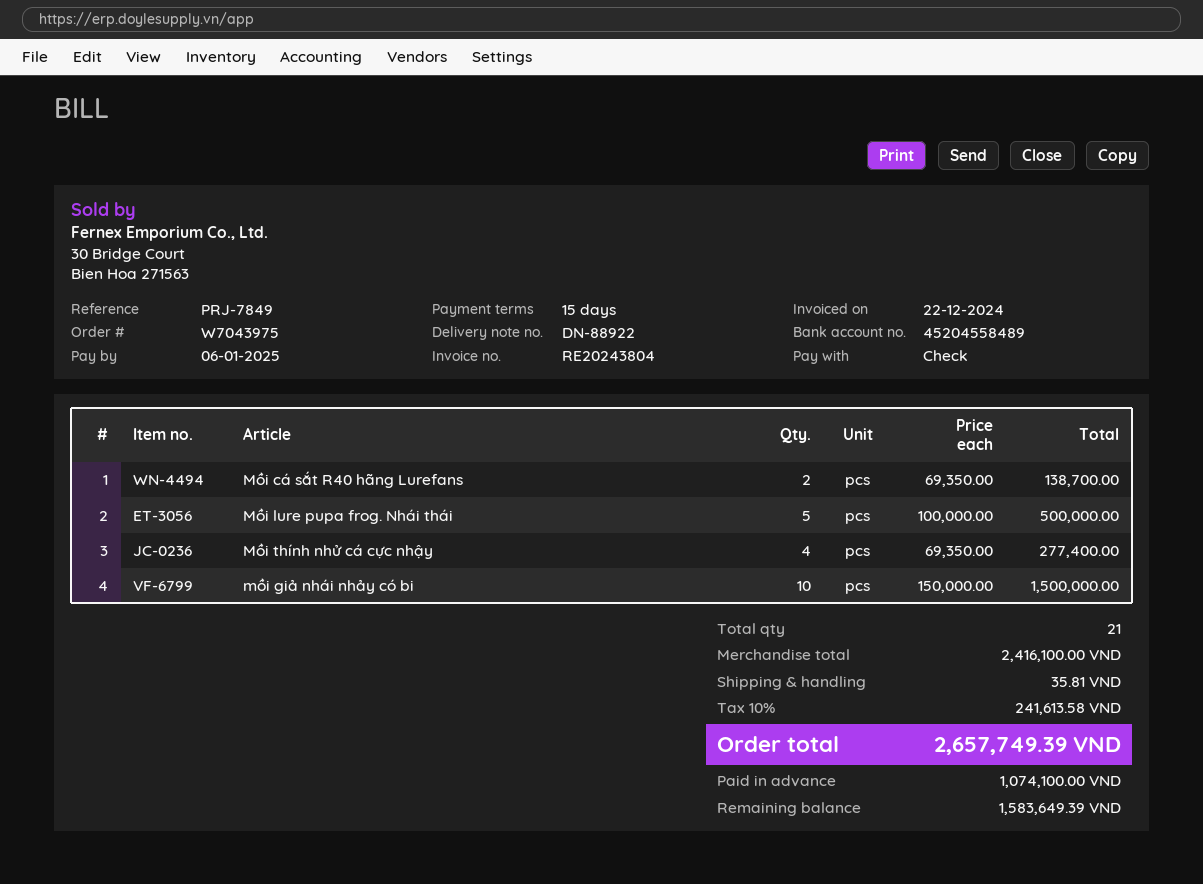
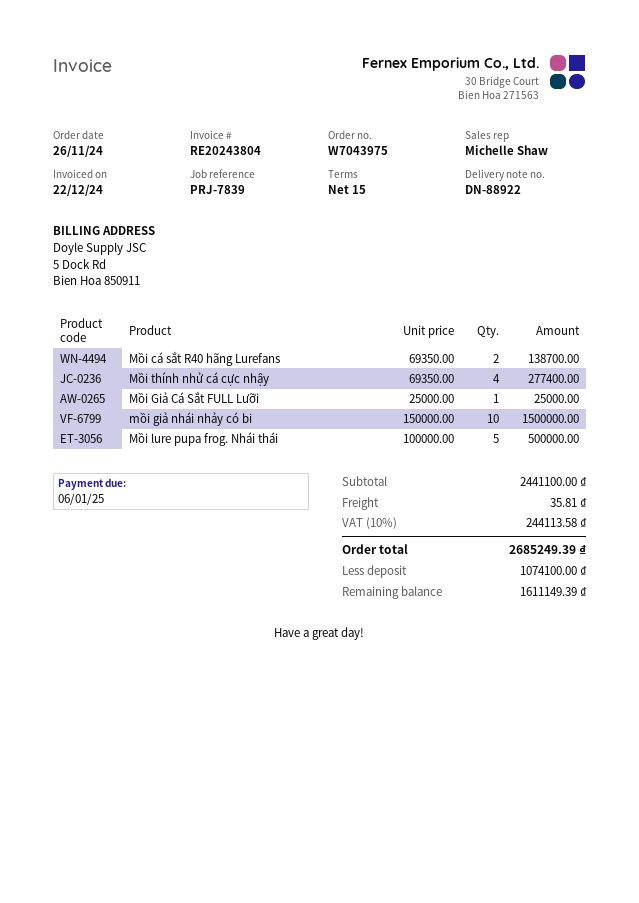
reference: PRJ-7849 -> PRJ-7839
Mồi Giả Cá Sắt FULL Lưỡi: none -> 1 x 25000.00 = 25000.00
subtotal: 2416100.00 -> 2441100.00
tax: 10% = 241613.58 -> 10% = 244113.58
total: 2657749.39 -> 2685249.39
balance: 1583649.39 -> 1611149.39

